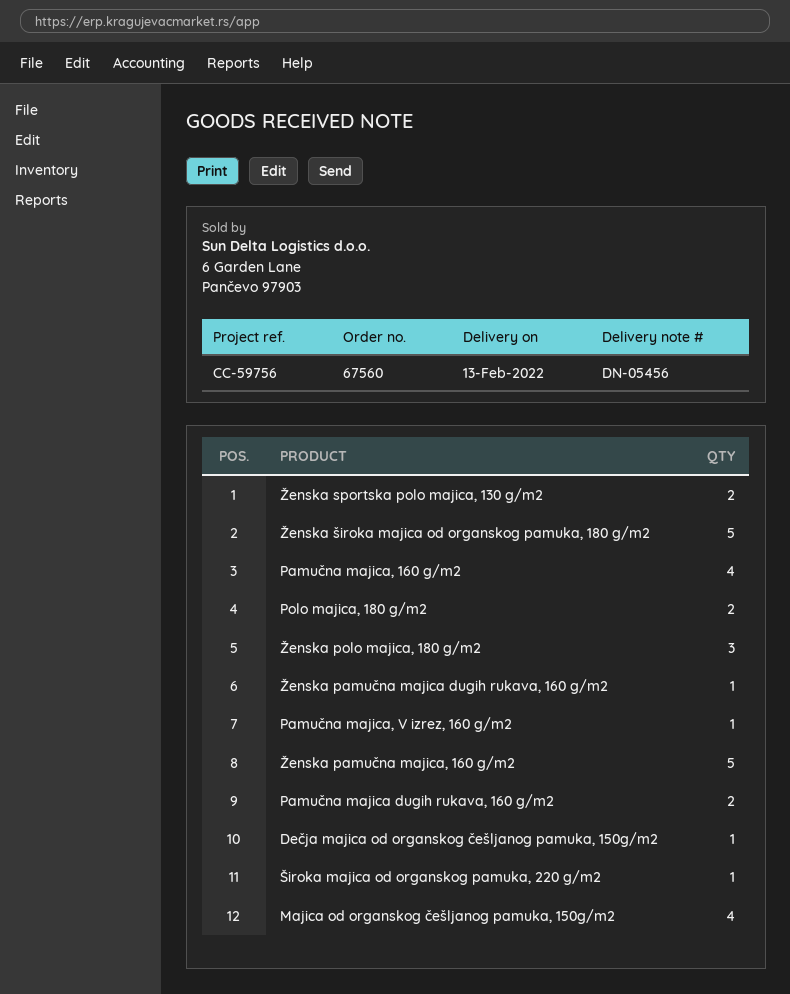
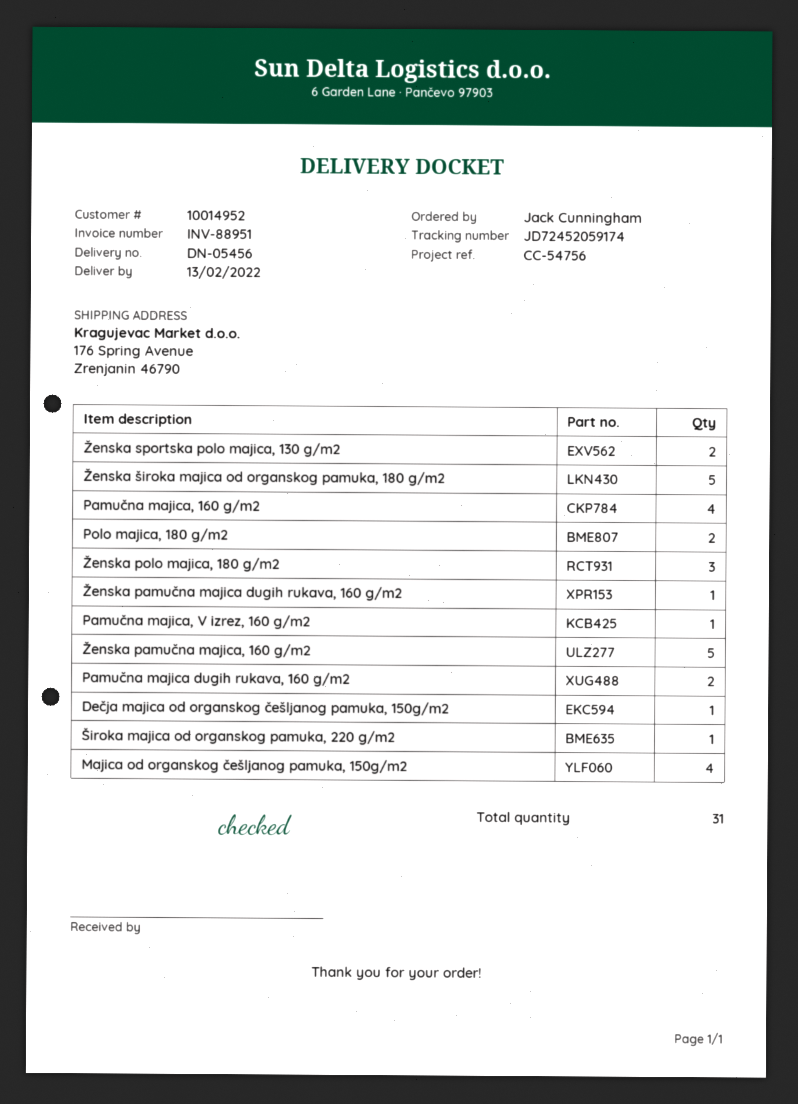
reference: CC-59756 -> CC-54756

